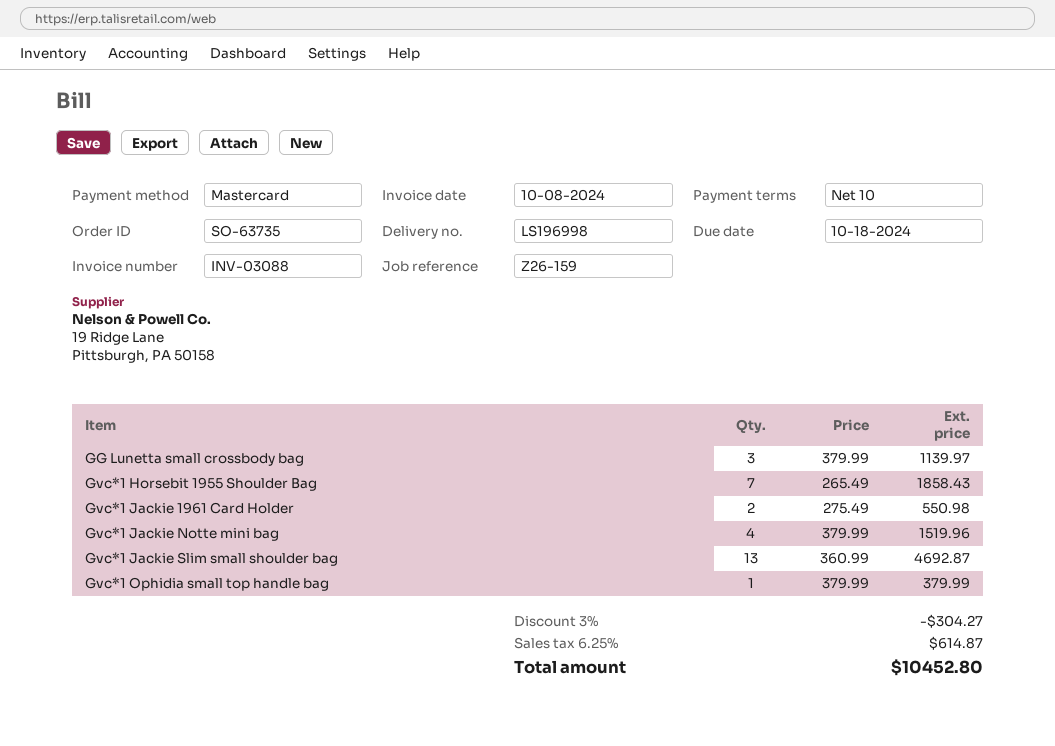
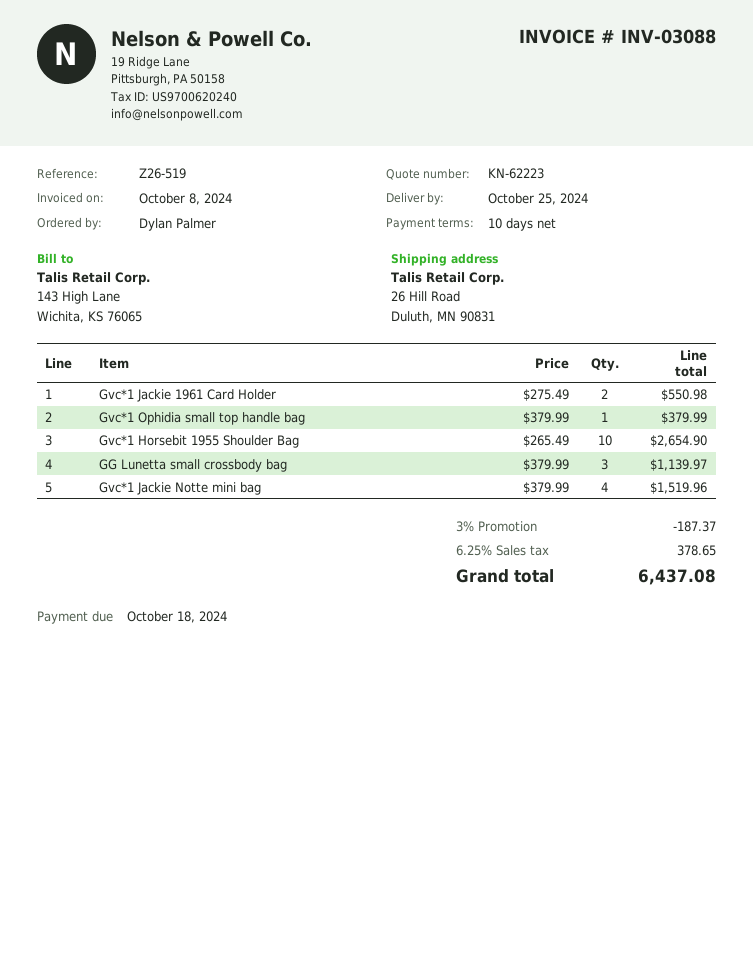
reference: Z26-159 -> Z26-519
Gvc*1 Horsebit 1955 Shoulder Bag: 7 x 265.49 = 1858.43 -> 10 x 265.49 = 2654.90
Gvc*1 Jackie Slim small shoulder bag: 13 x 360.99 = 4692.87 -> none
discount: 3% = 304.27 -> 3% = 187.37
tax: 6.25% = 614.87 -> 6.25% = 378.65
total: 10452.80 -> 6437.08

